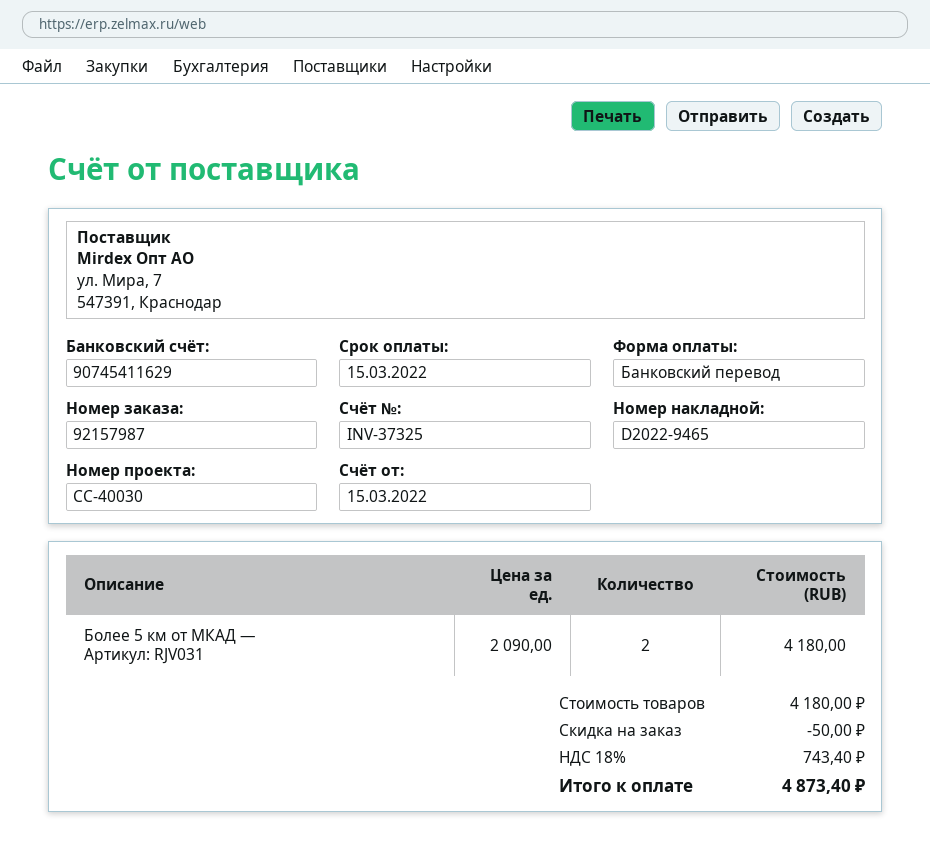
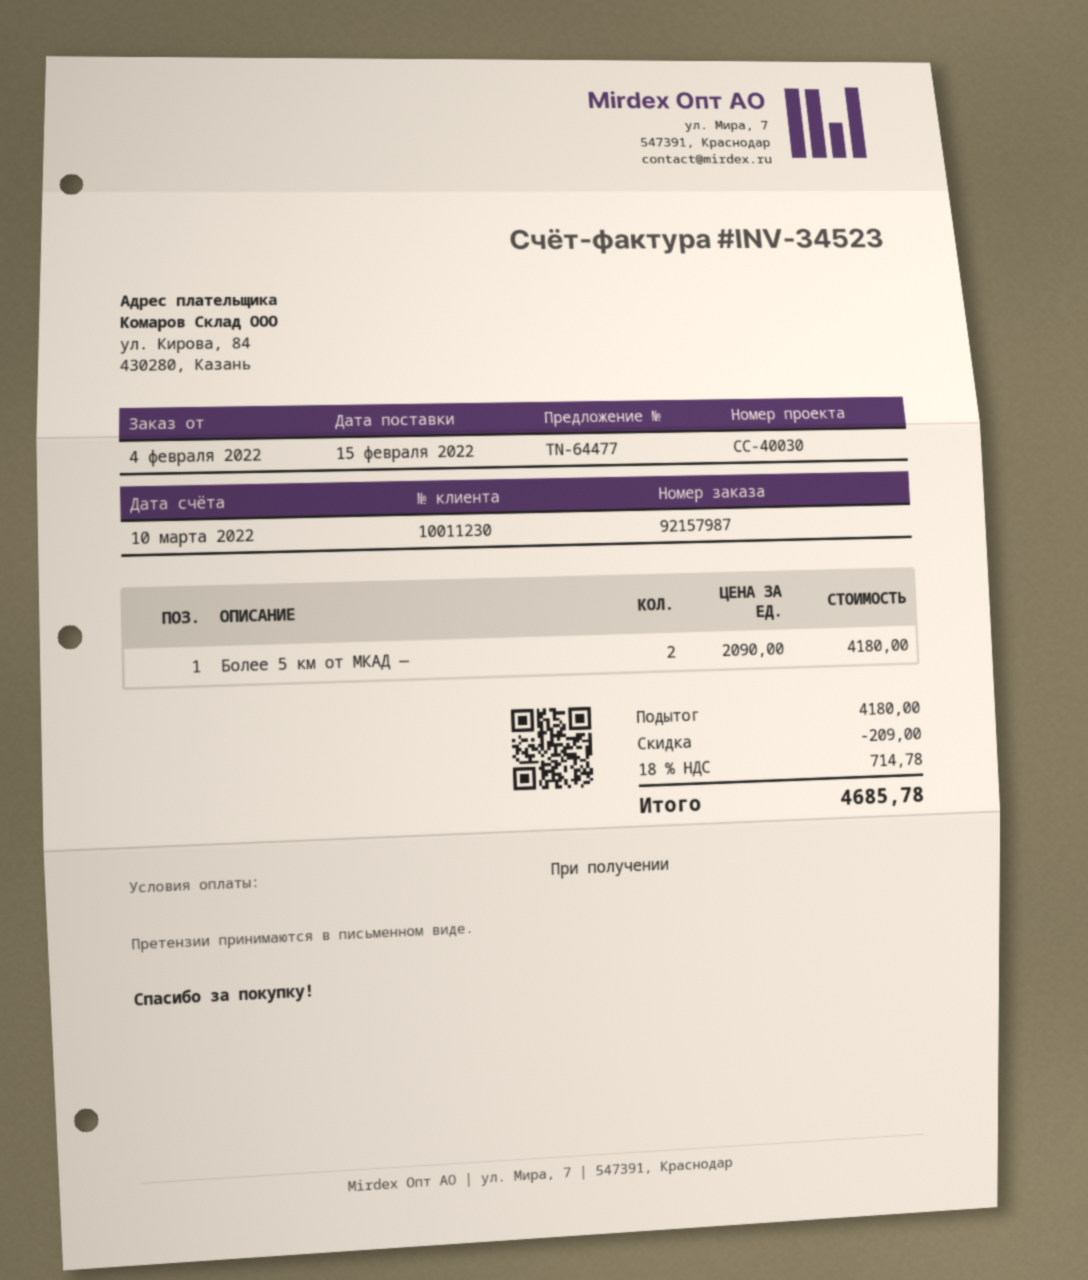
invoice number: INV-37325 -> INV-34523
invoice date: 2022-03-15 -> 2022-03-10
discount: 50.00 -> 209.00
tax: 18% = 743.40 -> 18% = 714.78
total: 4873.40 -> 4685.78

